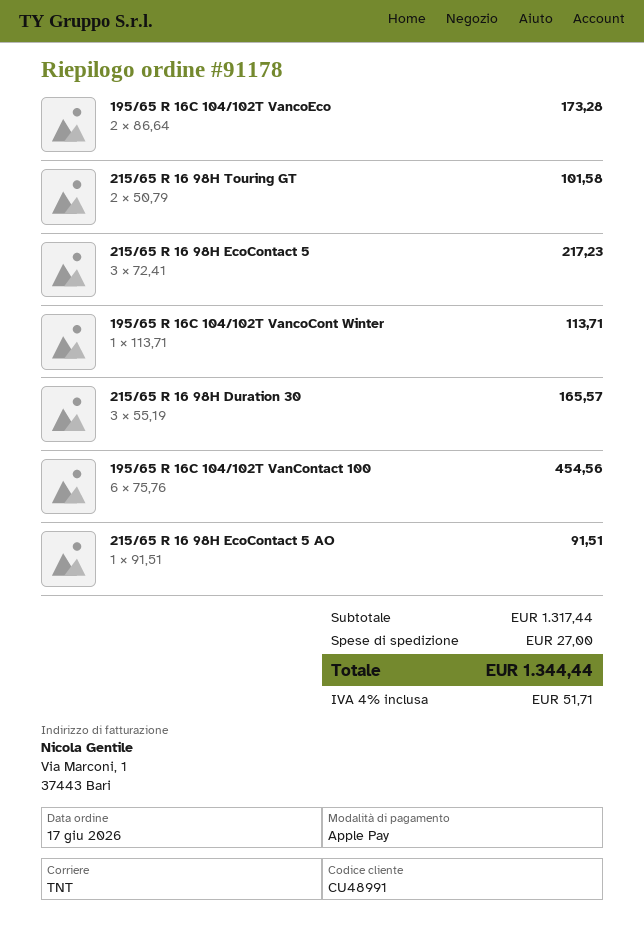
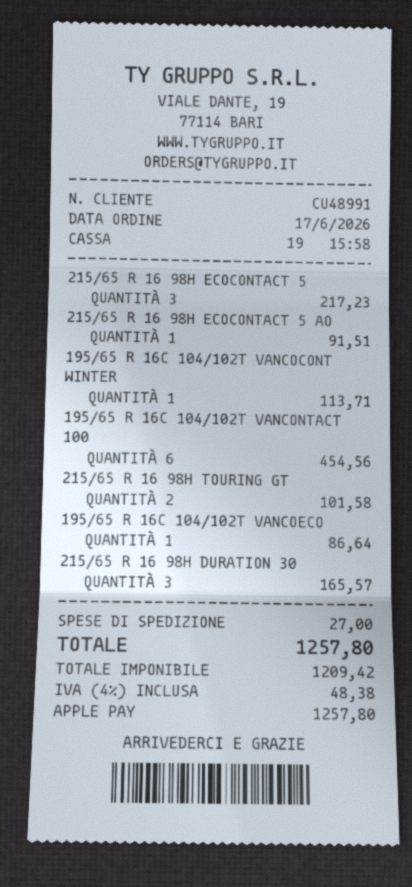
195/65 R 16C 104/102T VancoEco: 2 for 173.28 -> 1 for 86.64
tax: 4% = 51.71 -> 4% = 48.38
total: 1344.44 -> 1257.80

